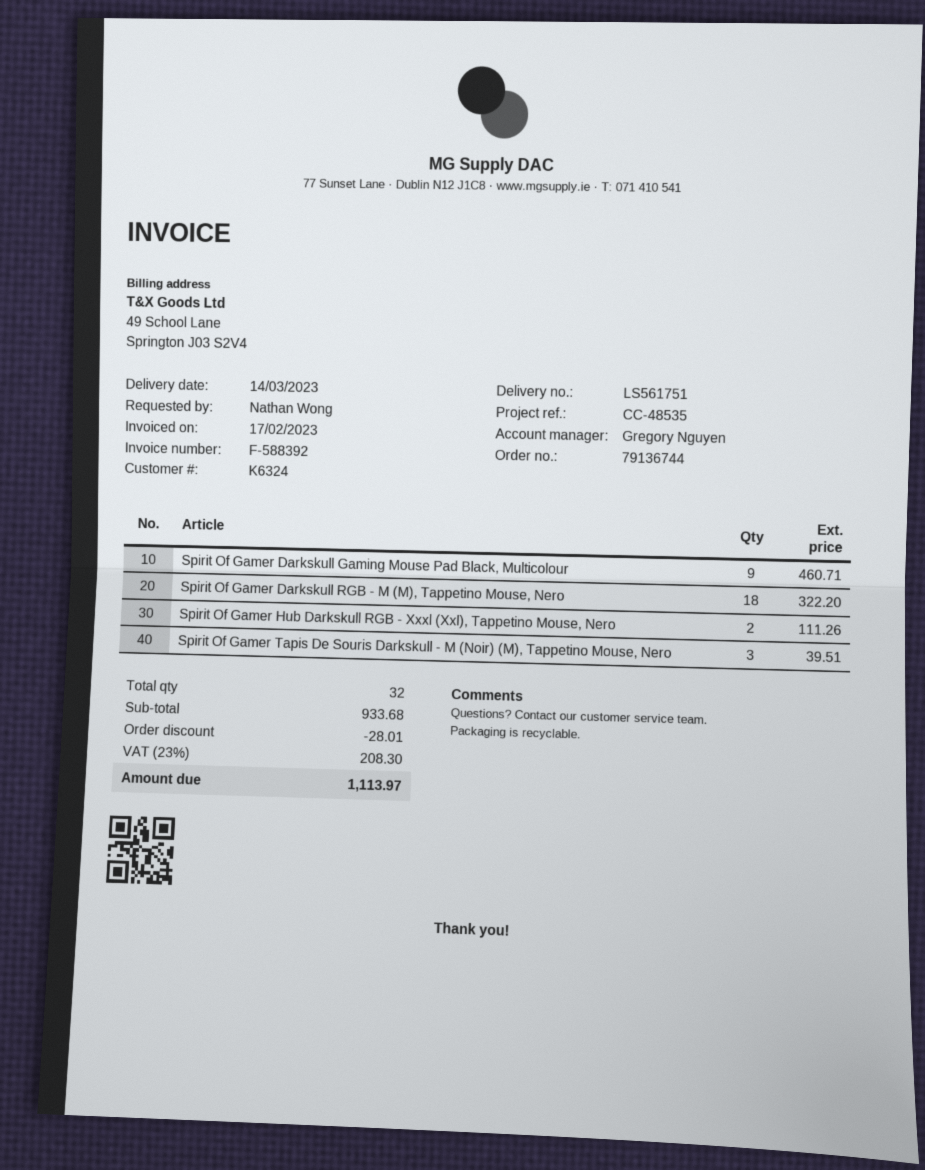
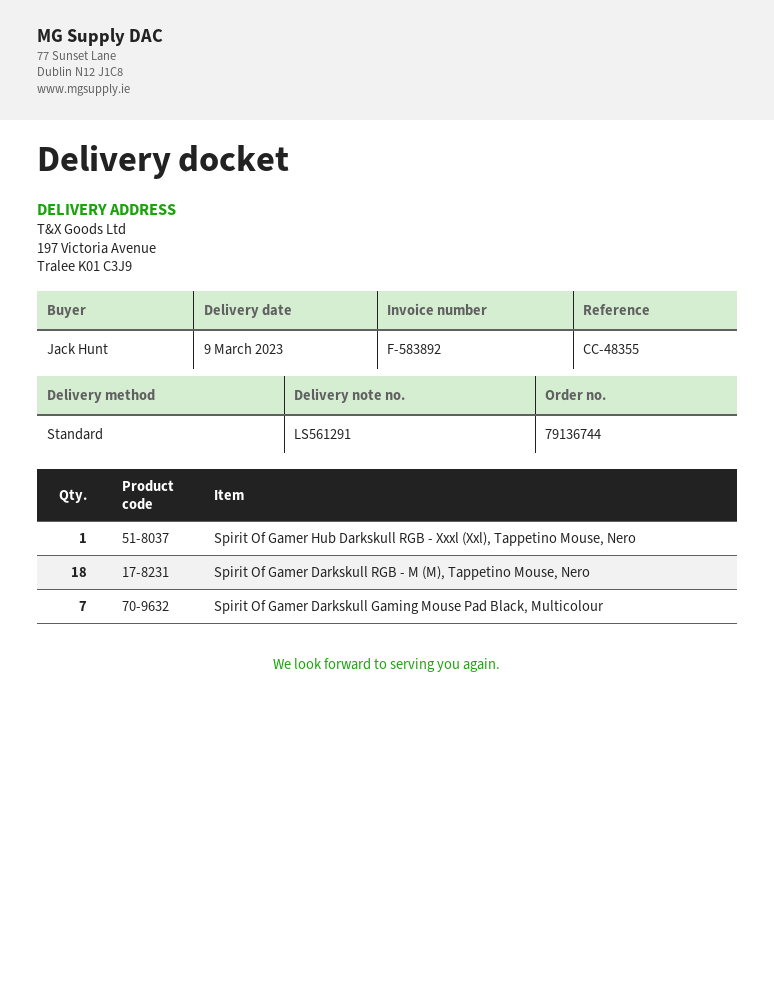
delivery note number: LS561751 -> LS561291
delivery date: 2023-03-14 -> 2023-03-09
invoice number: F-588392 -> F-583892
reference: CC-48535 -> CC-48355
ordered by: Nathan Wong -> Jack Hunt
Spirit Of Gamer Darkskull Gaming Mouse Pad Black, Multicolour: 9 -> 7
Spirit Of Gamer Hub Darkskull RGB - Xxxl (Xxl), Tappetino Mouse, Nero: 2 -> 1
Spirit Of Gamer Tapis De Souris Darkskull - M (Noir) (M), Tappetino Mouse, Nero: 3 -> none

